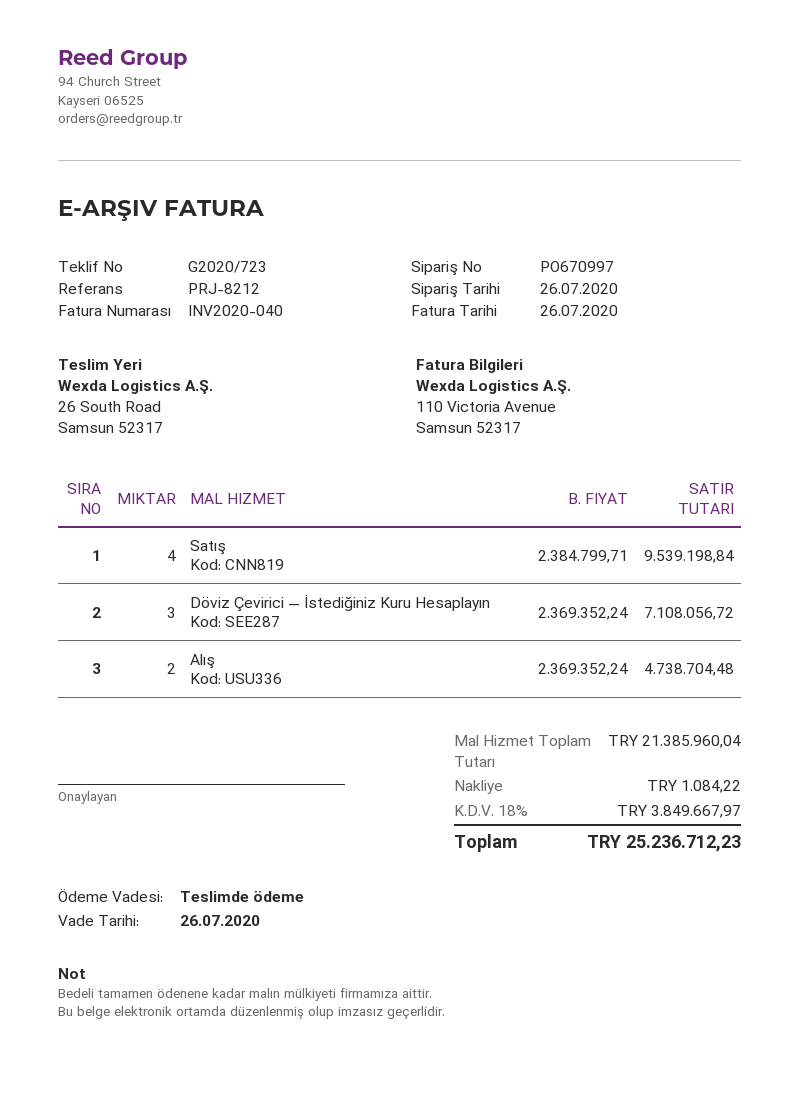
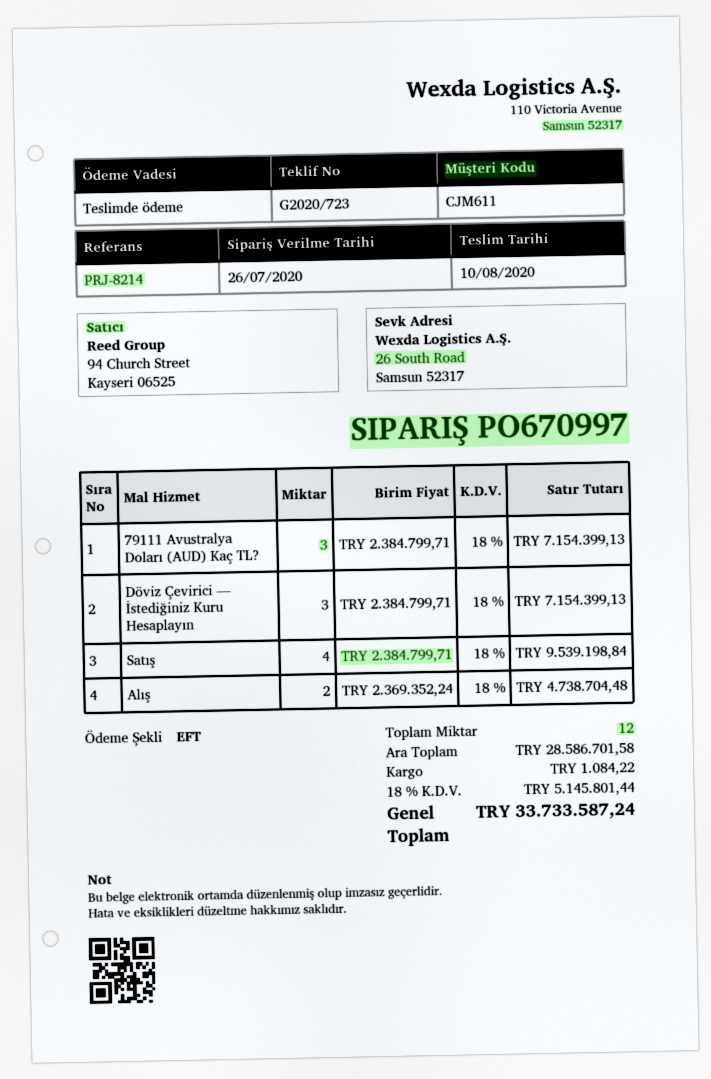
reference: PRJ-8212 -> PRJ-8214
Döviz Çevirici — İstediğiniz Kuru Hesaplayın: 3 x 2369352.24 = 7108056.72 -> 3 x 2384799.71 = 7154399.13
79111 Avustralya Doları (AUD) Kaç TL?: none -> 3 x 2384799.71 = 7154399.13
subtotal: 21385960.04 -> 28586701.58
tax: 18% = 3849667.97 -> 18% = 5145801.44
total: 25236712.23 -> 33733587.24

